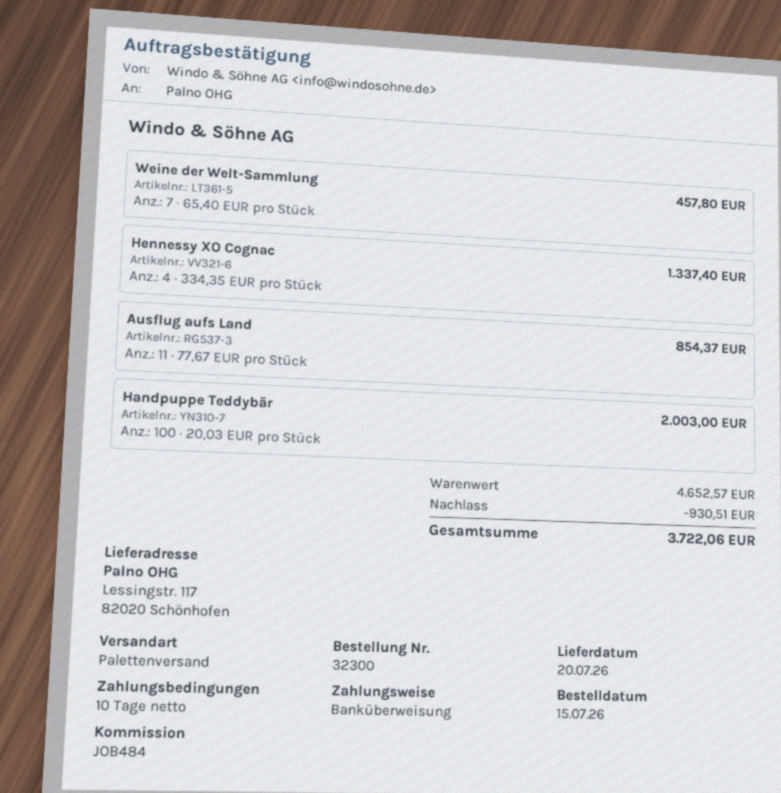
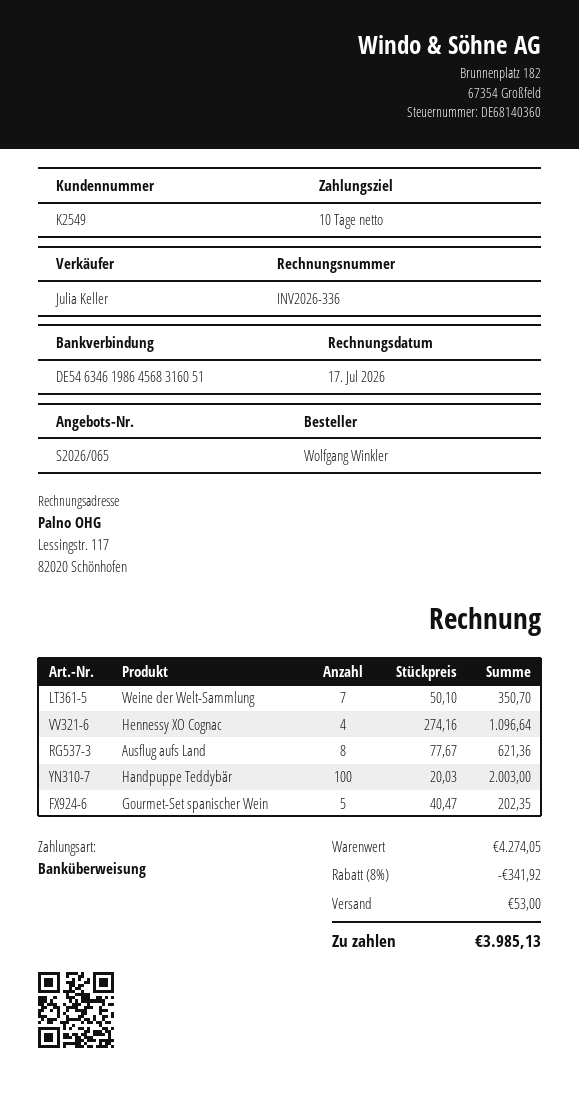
Weine der Welt-Sammlung: 7 x 65.40 = 457.80 -> 7 x 50.10 = 350.70
Hennessy XO Cognac: 4 x 334.35 = 1337.40 -> 4 x 274.16 = 1096.64
Ausflug aufs Land: 11 x 77.67 = 854.37 -> 8 x 77.67 = 621.36
Gourmet-Set spanischer Wein: none -> 5 x 40.47 = 202.35
subtotal: 4652.57 -> 4274.05
discount: 930.51 -> 341.92
shipping: none -> 53.00
total: 3722.06 -> 3985.13

